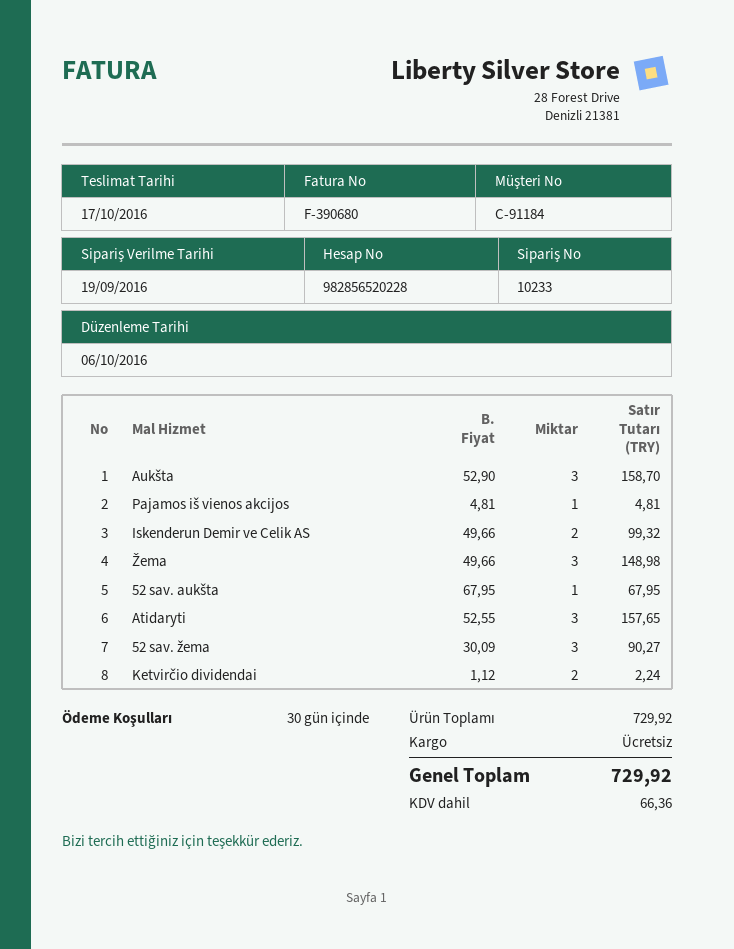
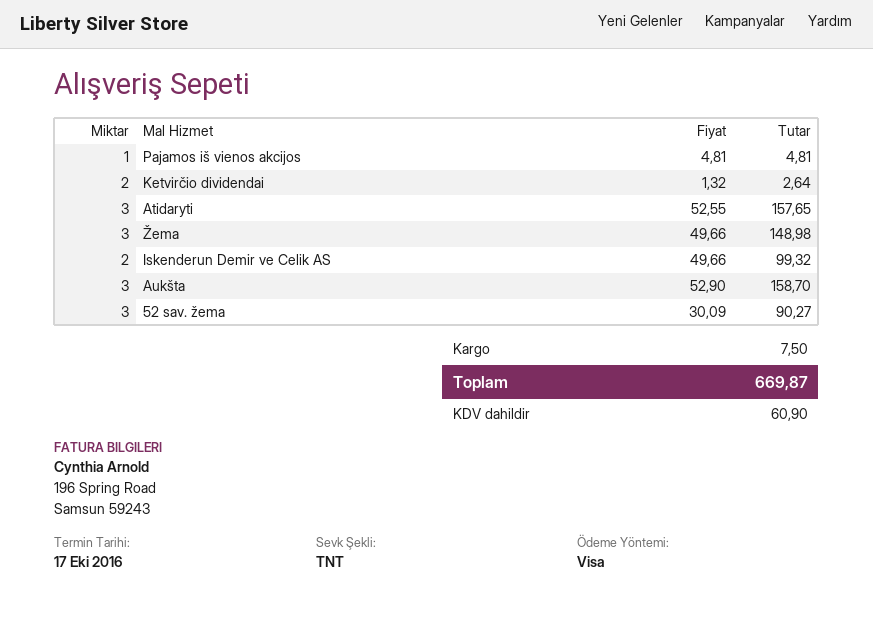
52 sav. aukšta: 1 x 67.95 = 67.95 -> none
Ketvirčio dividendai: 2 x 1.12 = 2.24 -> 2 x 1.32 = 2.64
shipping: 0.00 -> 7.50
tax: 66.36 -> 60.90
total: 729.92 -> 669.87

